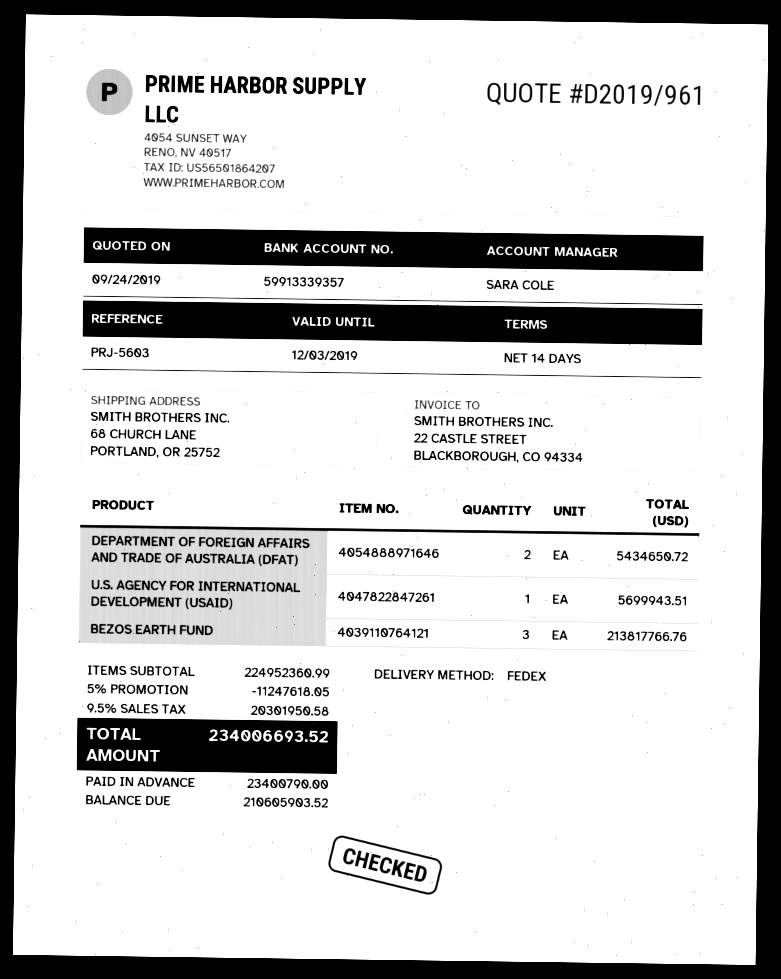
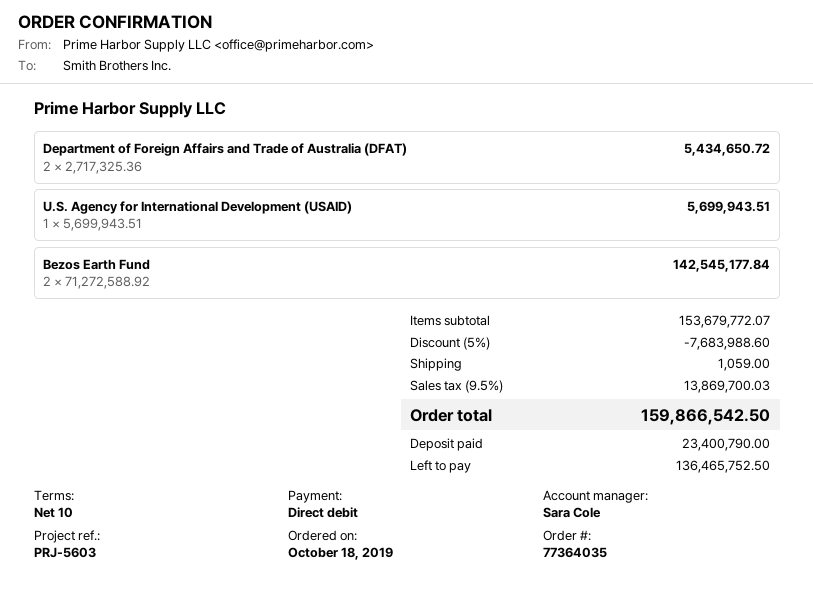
payment terms: 14 days -> 10 days
BEZOS EARTH FUND: 3 for 213817766.76 -> 2 for 142545177.84
subtotal: 224952360.99 -> 153679772.07
discount: 5% = 11247618.05 -> 5% = 7683988.60
shipping: none -> 1059.00
tax: 9.5% = 20301950.58 -> 9.5% = 13869700.03
total: 234006693.52 -> 159866542.50
balance: 210605903.52 -> 136465752.50

